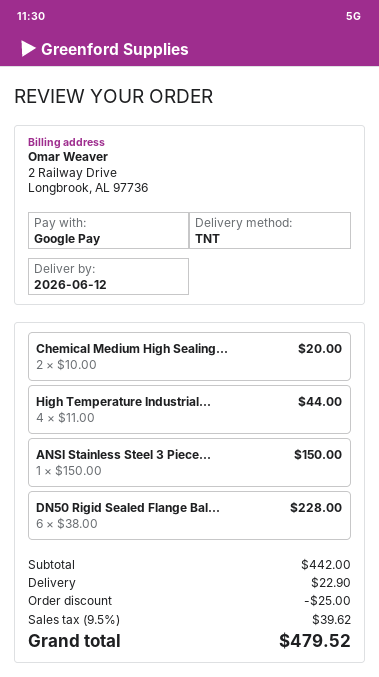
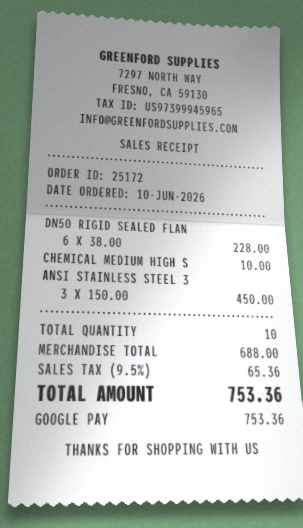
Chemical Medium High Sealing...: 2 x 10.00 = 20.00 -> 1 x 10.00 = 10.00
High Temperature Industrial...: 4 x 11.00 = 44.00 -> none
ANSI Stainless Steel 3 Piece...: 1 x 150.00 = 150.00 -> 3 x 150.00 = 450.00
subtotal: 442.00 -> 688.00
discount: 25.00 -> none
shipping: 22.90 -> none
tax: 9.5% = 39.62 -> 9.5% = 65.36
total: 479.52 -> 753.36

